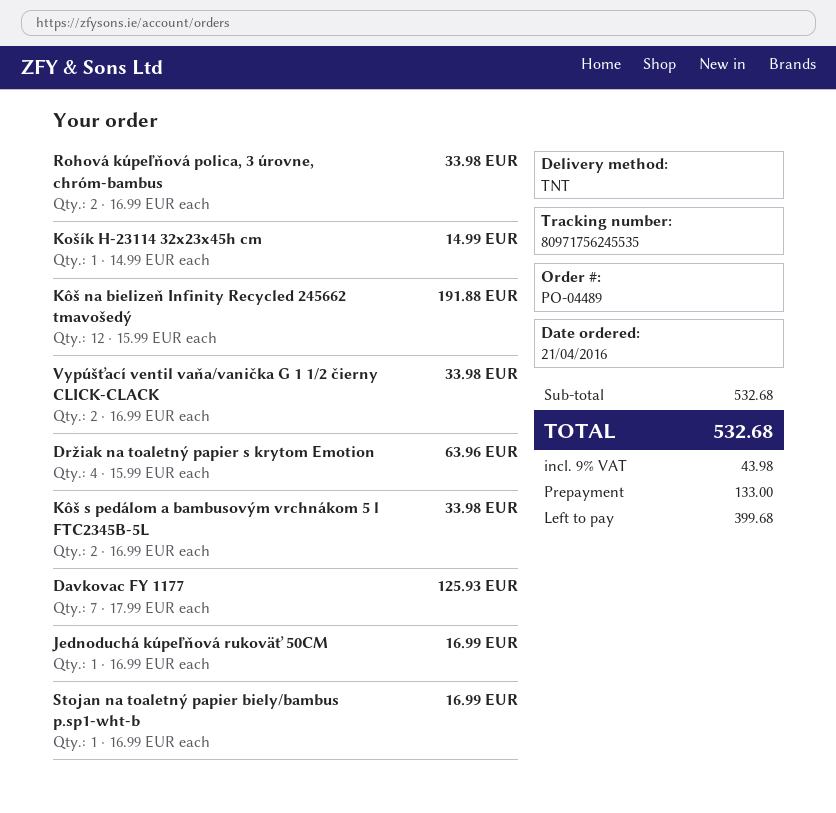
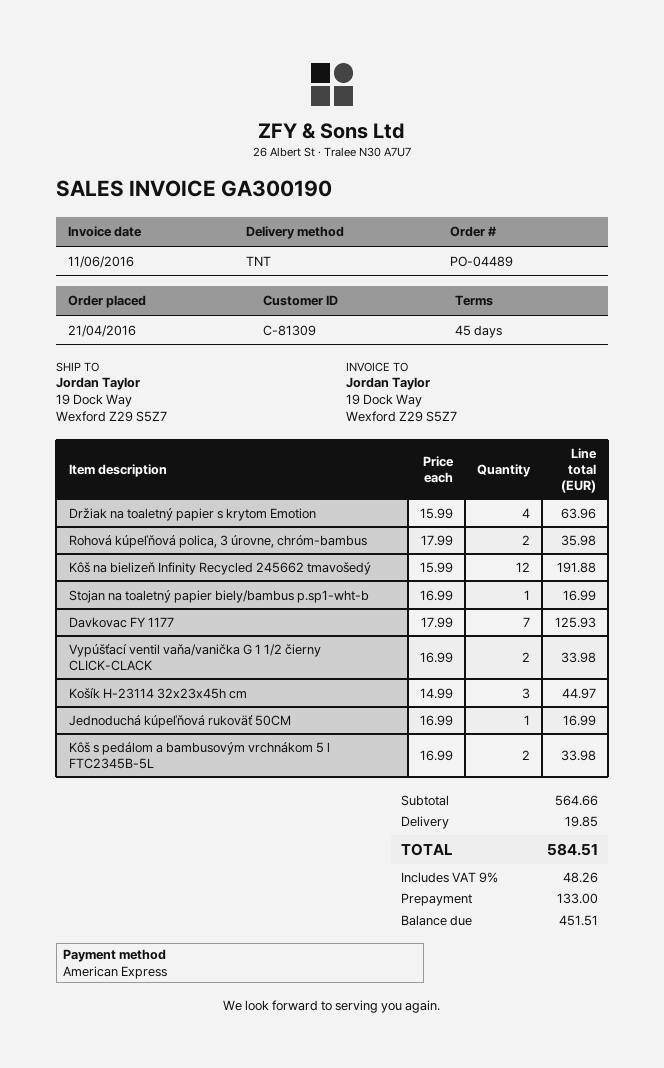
Rohová kúpeľňová polica, 3 úrovne, chróm-bambus: 2 x 16.99 = 33.98 -> 2 x 17.99 = 35.98
Košík H-23114 32x23x45h cm: 1 x 14.99 = 14.99 -> 3 x 14.99 = 44.97
subtotal: 532.68 -> 564.66
shipping: none -> 19.85
tax: 9% = 43.98 -> 9% = 48.26
total: 532.68 -> 584.51
balance: 399.68 -> 451.51

